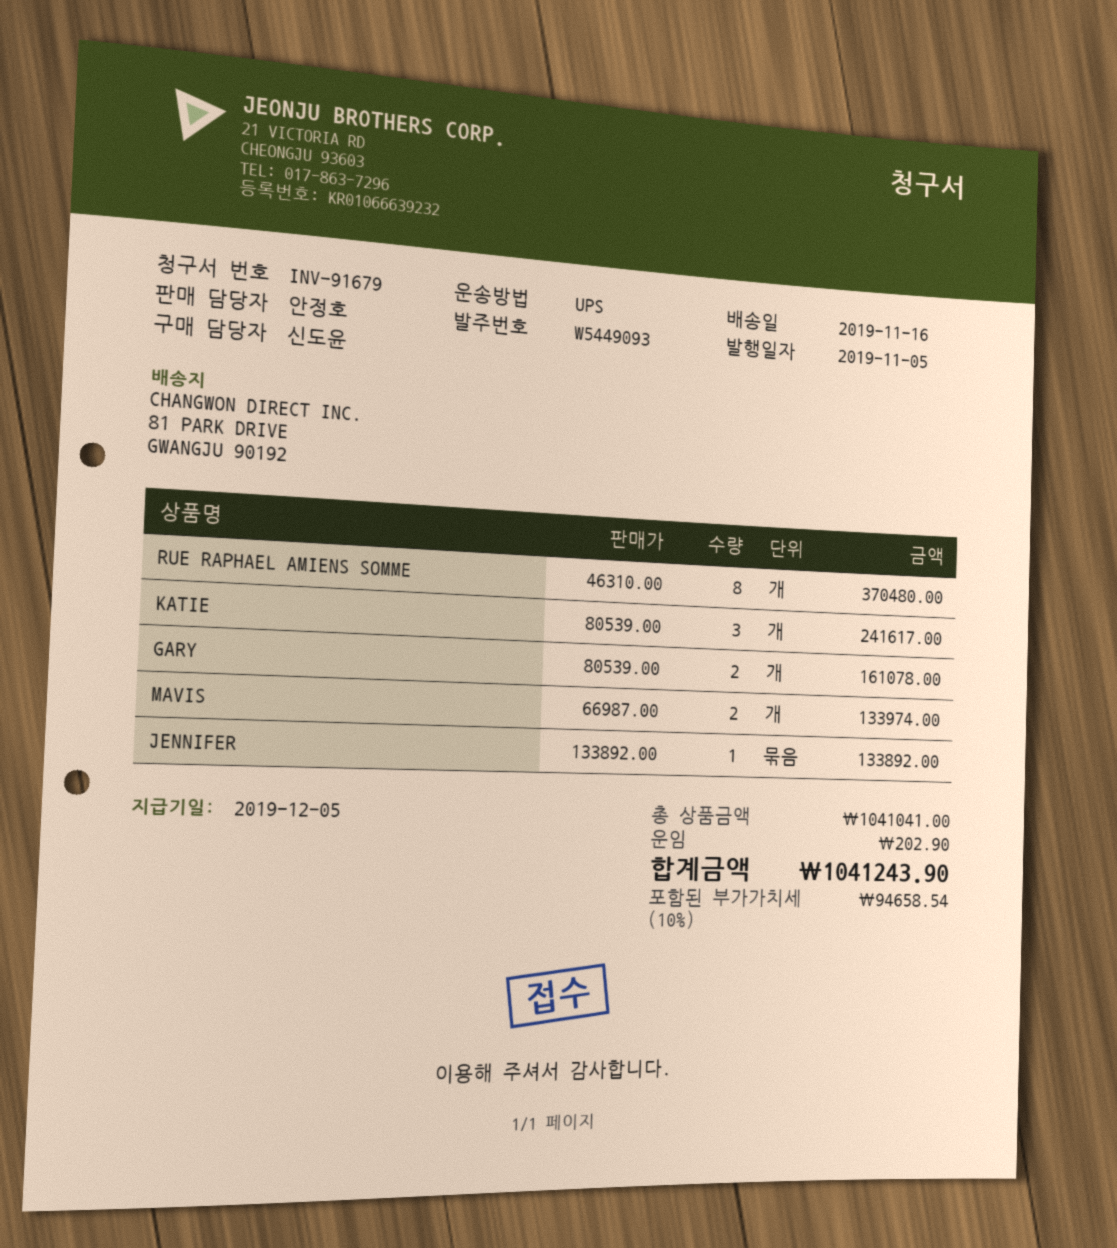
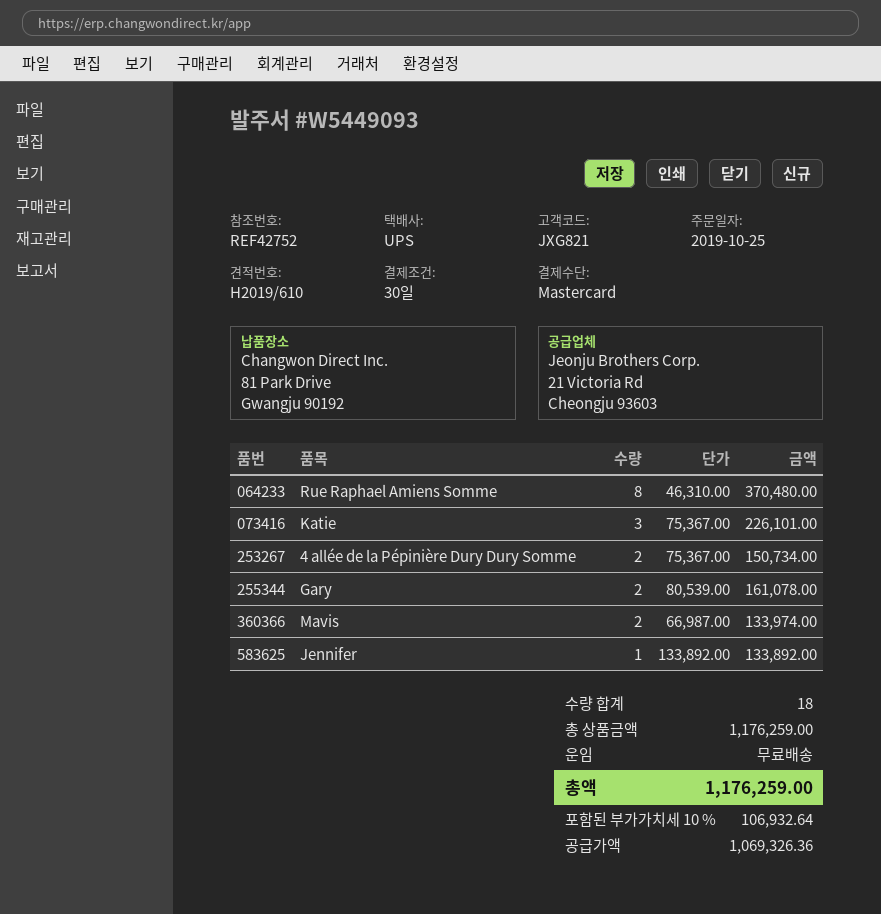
KATIE: 3 x 80539.00 = 241617.00 -> 3 x 75367.00 = 226101.00
4 allée de la Pépinière Dury Dury Somme: none -> 2 x 75367.00 = 150734.00
subtotal: 1041041.00 -> 1176259.00
shipping: 202.90 -> 0.00
tax: 10% = 94658.54 -> 10% = 106932.64
total: 1041243.90 -> 1176259.00

